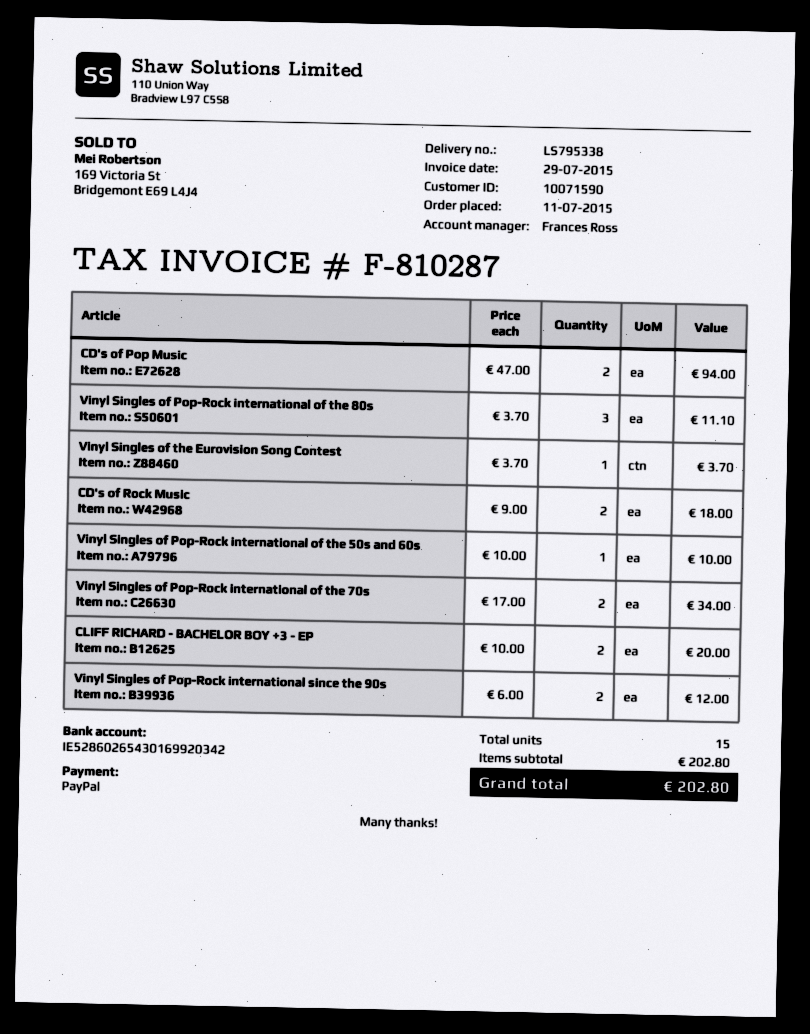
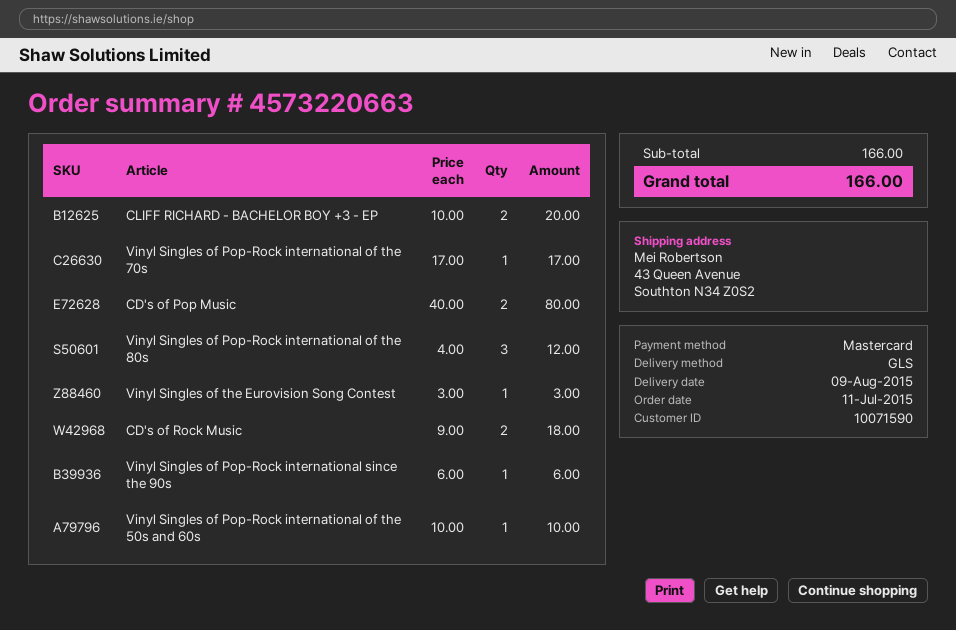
payment method: PayPal -> Mastercard
CD's of Pop Music: 2 x 47.00 = 94.00 -> 2 x 40.00 = 80.00
Vinyl Singles of Pop-Rock international of the 80s: 3 x 3.70 = 11.10 -> 3 x 4.00 = 12.00
Vinyl Singles of the Eurovision Song Contest: 1 x 3.70 = 3.70 -> 1 x 3.00 = 3.00
Vinyl Singles of Pop-Rock international of the 70s: 2 x 17.00 = 34.00 -> 1 x 17.00 = 17.00
Vinyl Singles of Pop-Rock international since the 90s: 2 x 6.00 = 12.00 -> 1 x 6.00 = 6.00
subtotal: 202.80 -> 166.00
total: 202.80 -> 166.00

